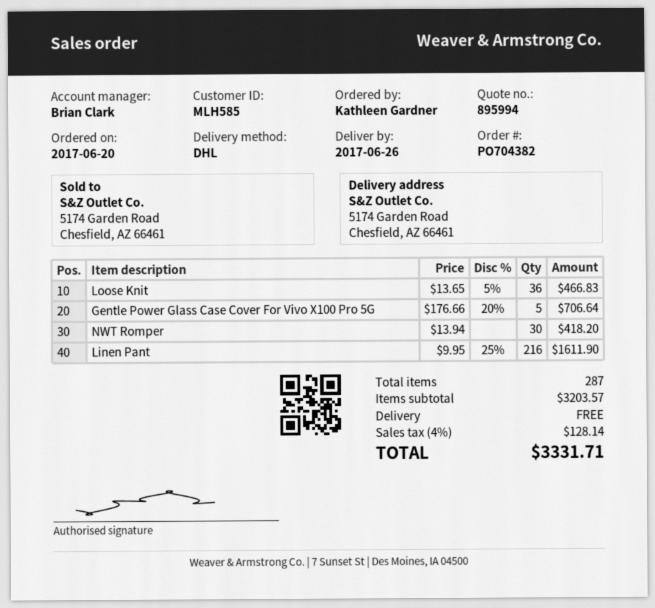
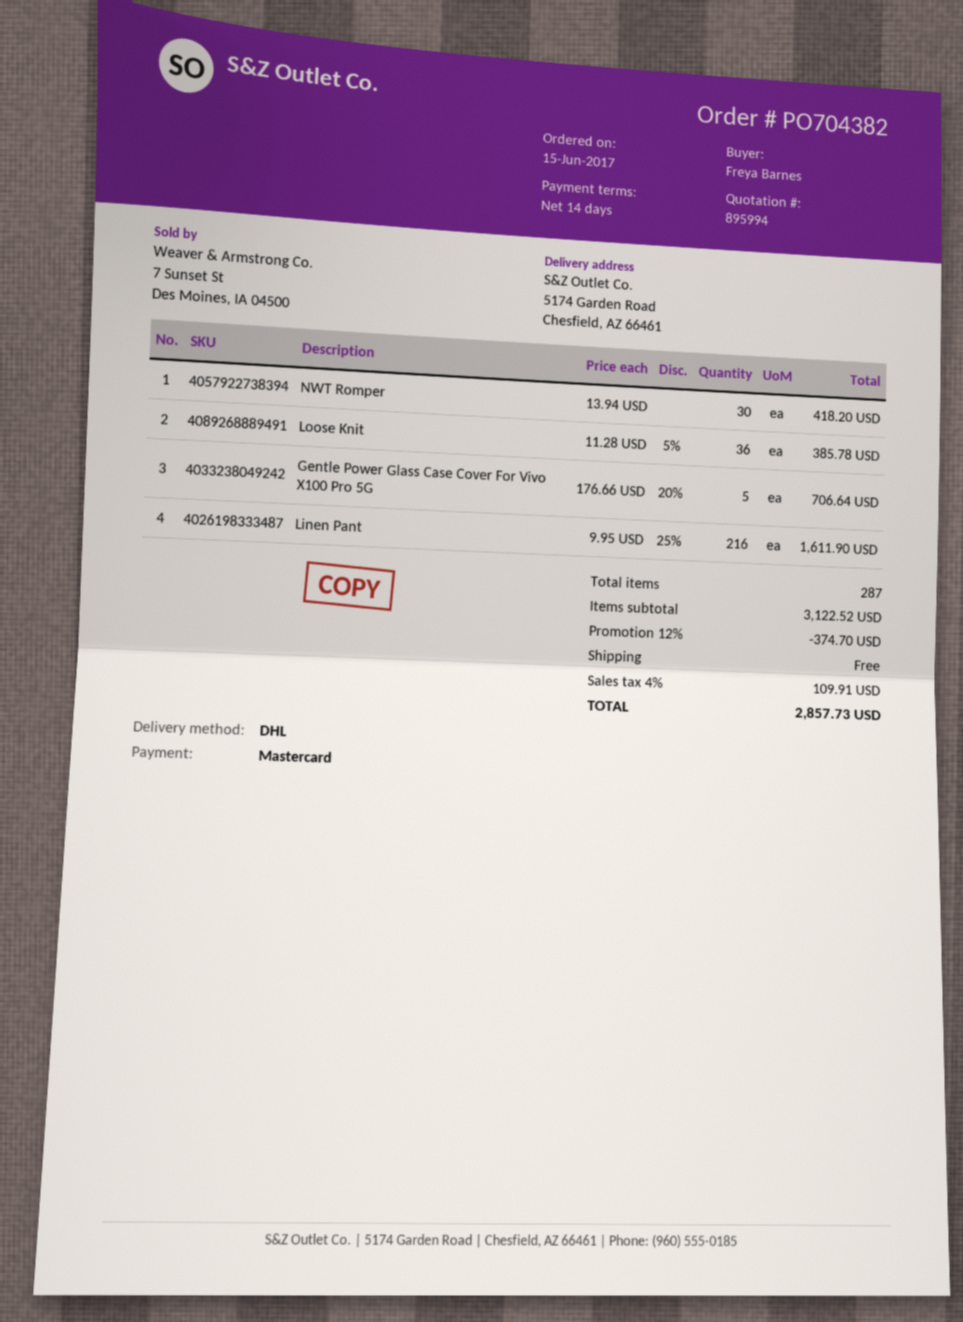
order date: 2017-06-20 -> 2017-06-15
ordered by: Kathleen Gardner -> Freya Barnes
Loose Knit: 36 x 13.65 - 5% = 466.83 -> 36 x 11.28 - 5% = 385.78
subtotal: 3203.57 -> 3122.52
discount: none -> 12% = 374.70
tax: 4% = 128.14 -> 4% = 109.91
total: 3331.71 -> 2857.73

